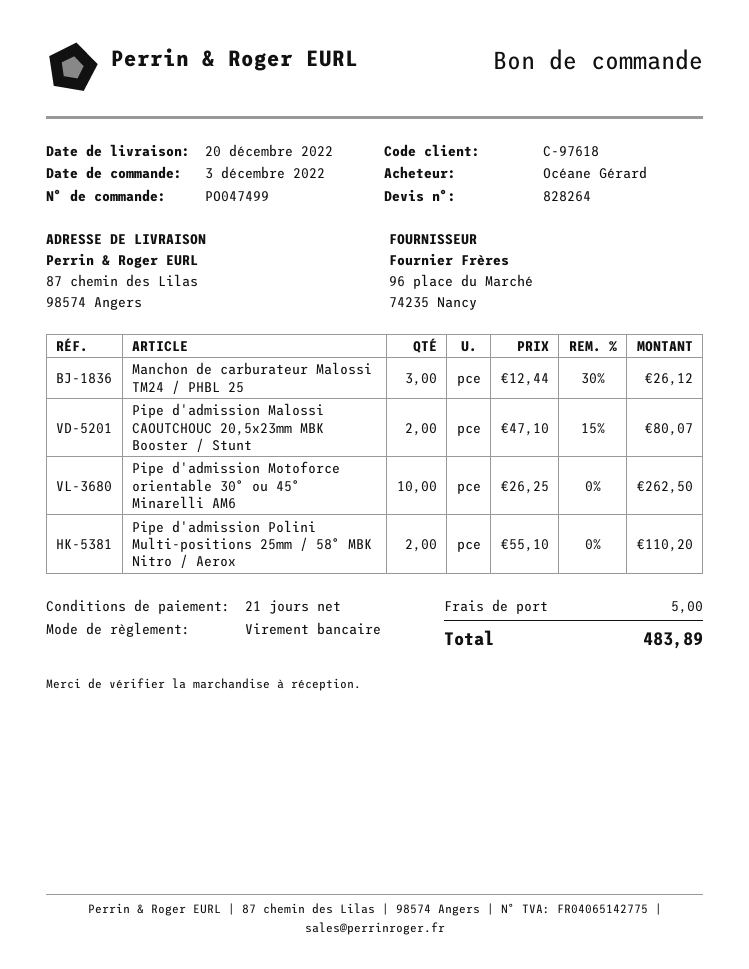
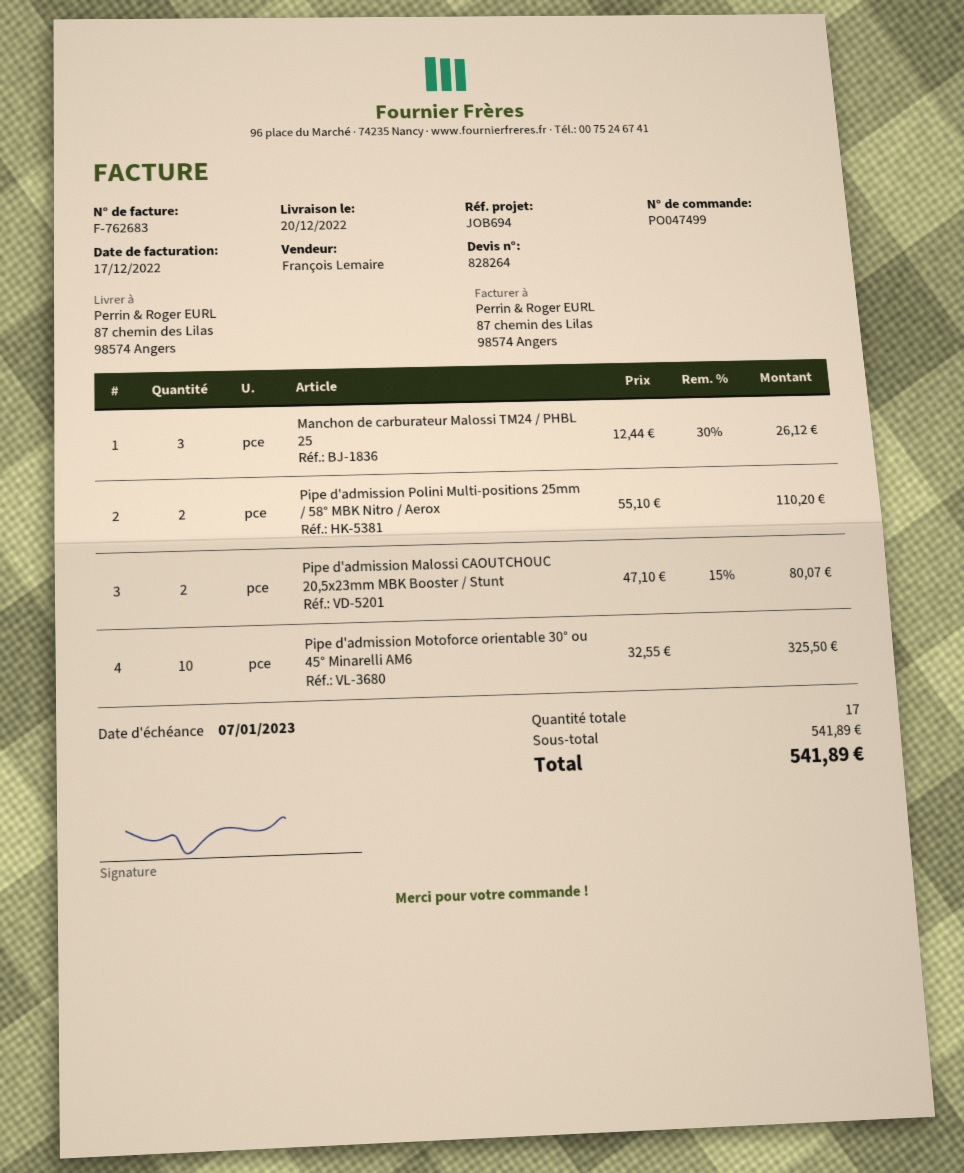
Pipe d'admission Motoforce orientable 30° ou 45° Minarelli AM6: 10 x 26.25 = 262.50 -> 10 x 32.55 = 325.50
shipping: 5.00 -> none
total: 483.89 -> 541.89

